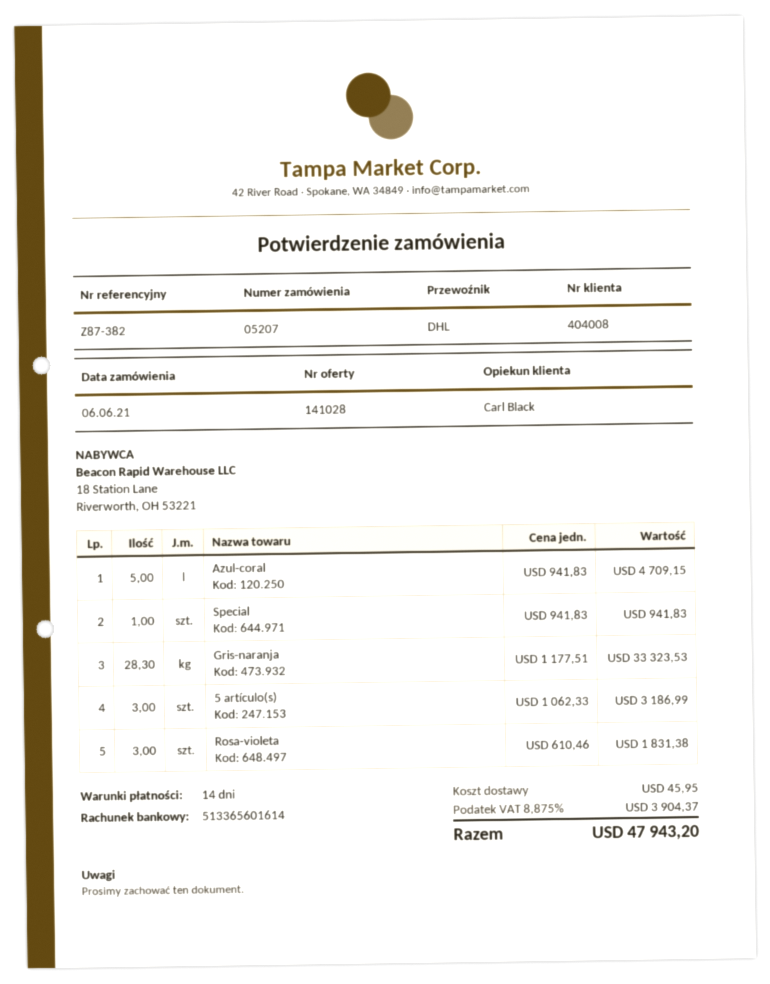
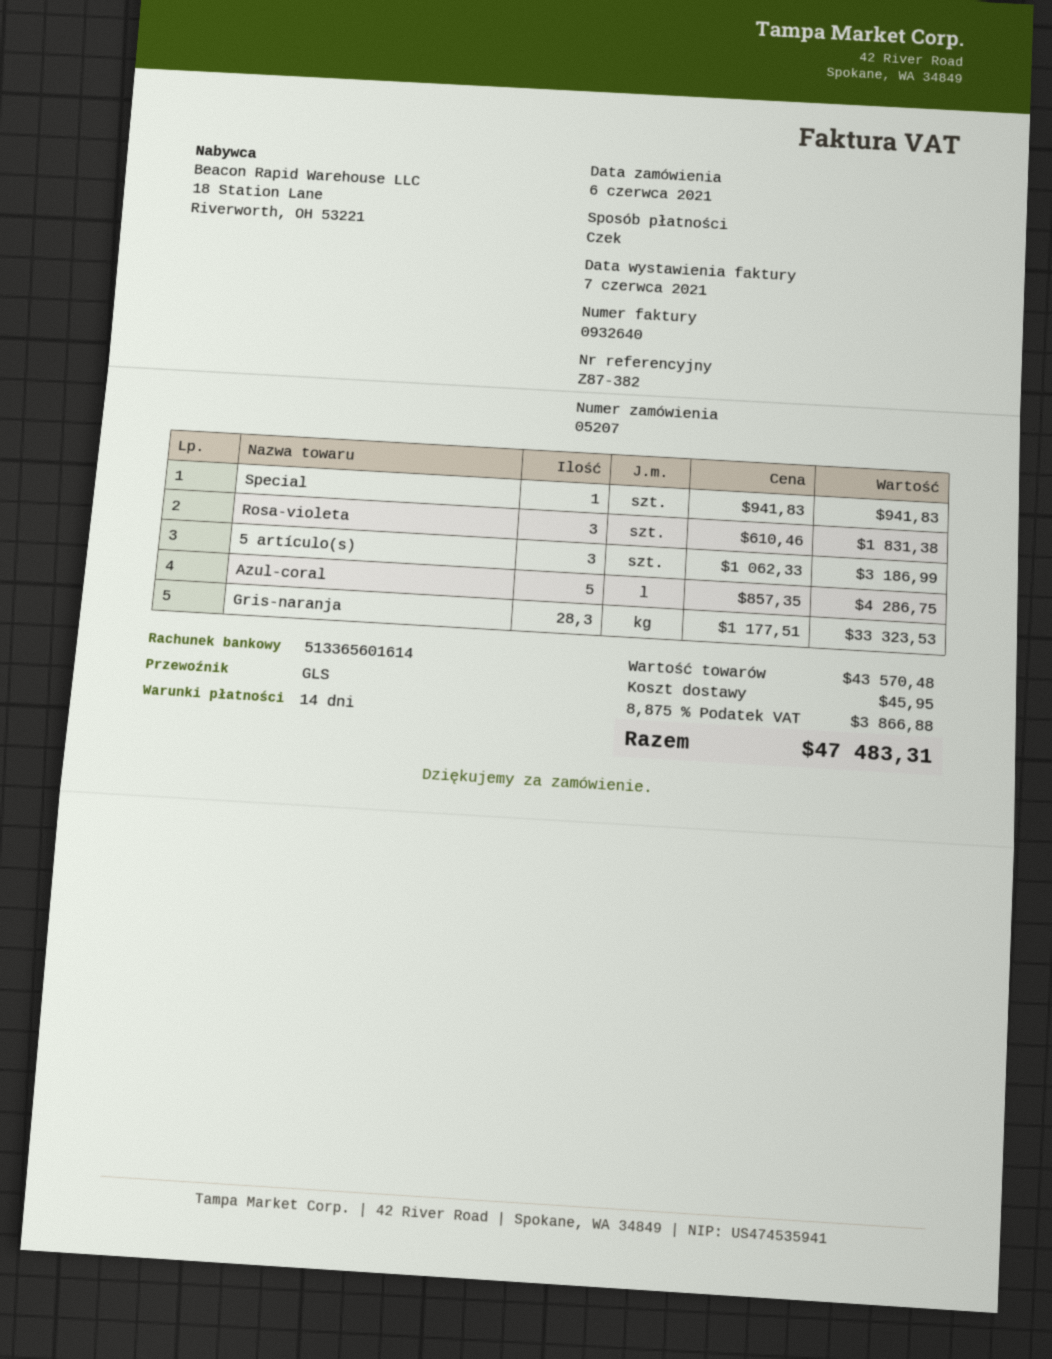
shipping method: DHL -> GLS
Azul-coral: 5 x 941.83 = 4709.15 -> 5 x 857.35 = 4286.75
tax: 8.875% = 3904.37 -> 8.875% = 3866.88
total: 47943.20 -> 47483.31

